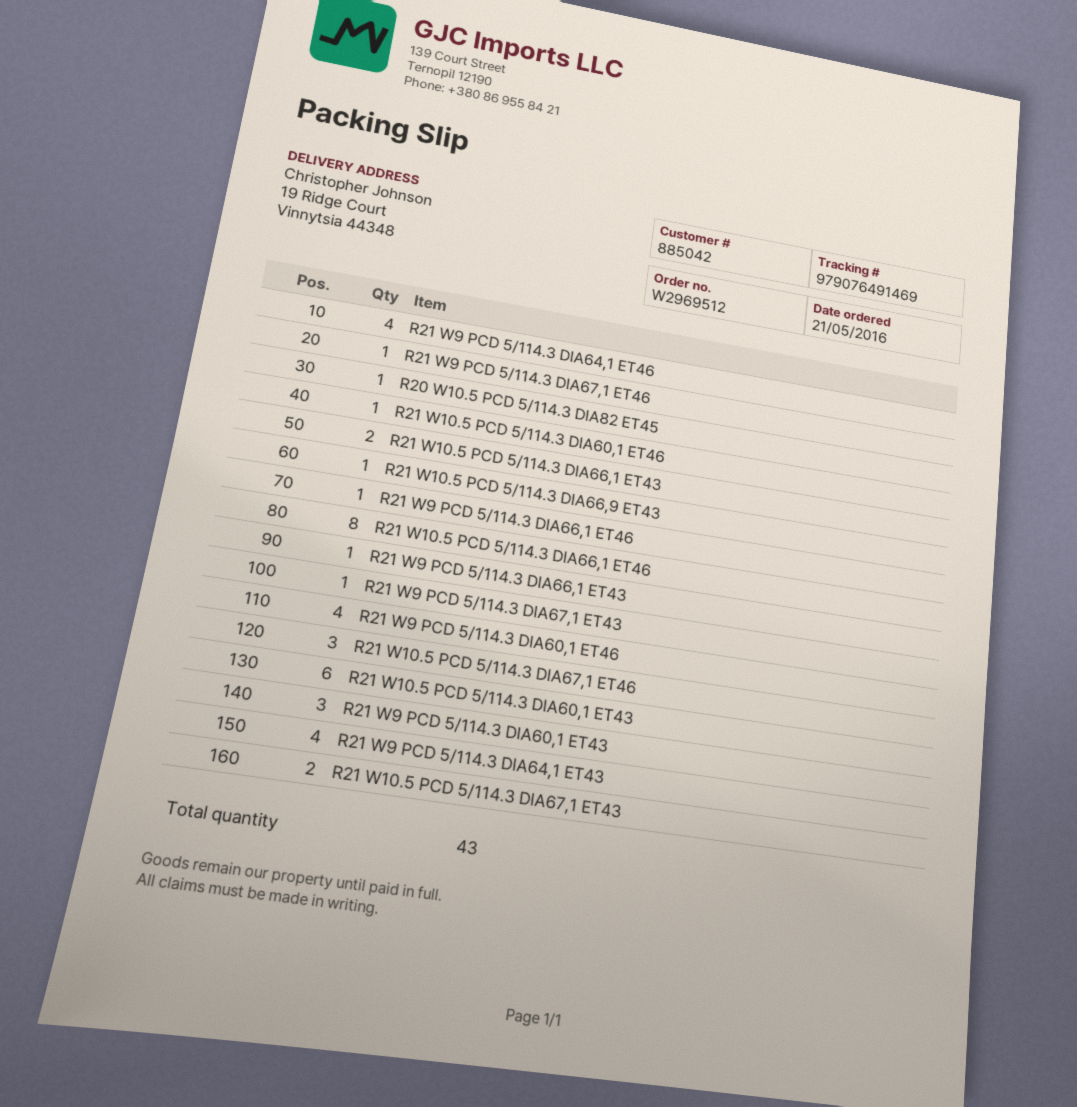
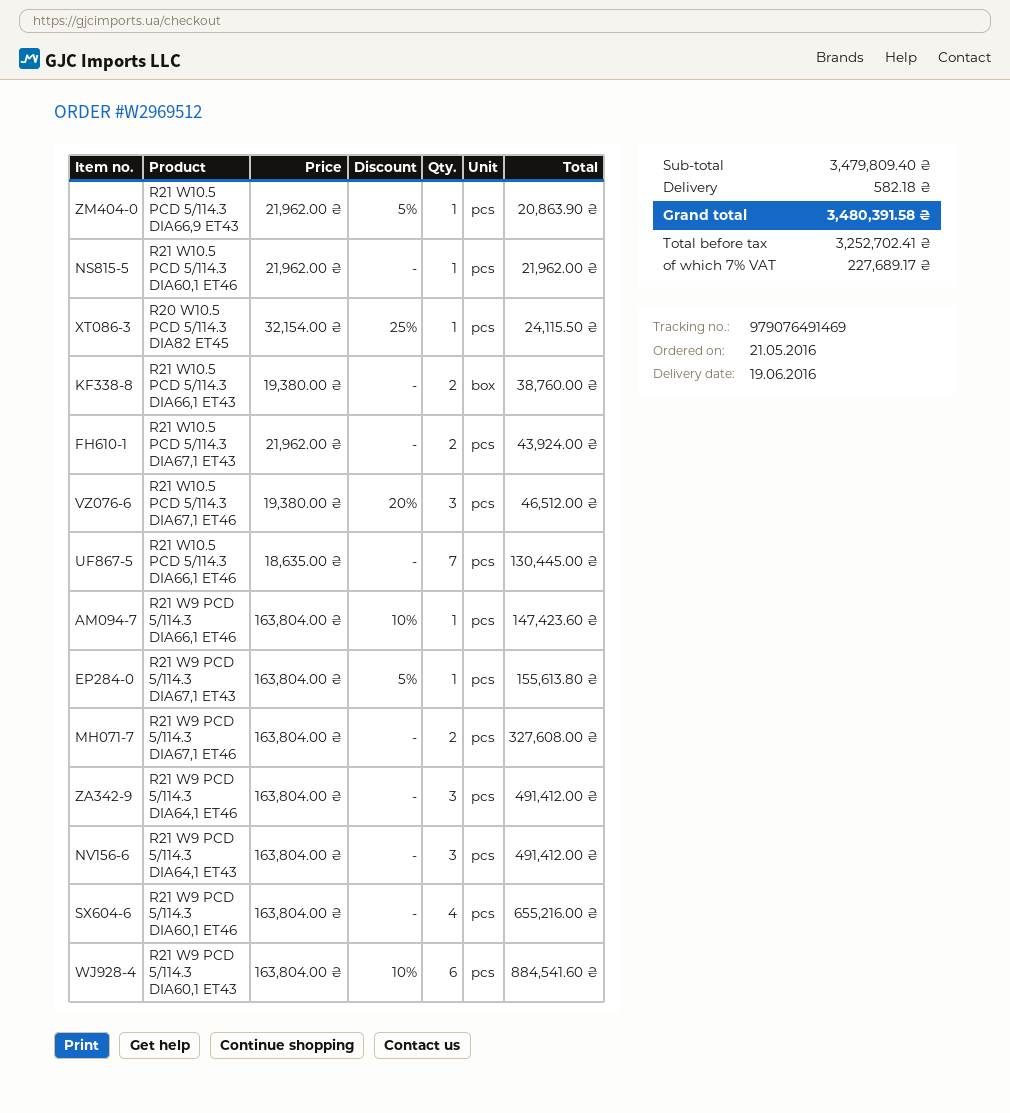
R21 W9 PCD 5/114.3 DIA64,1 ET46: 4 -> 3
R21 W9 PCD 5/114.3 DIA67,1 ET46: 1 -> 2
R21 W10.5 PCD 5/114.3 DIA66,1 ET46: 8 -> 7
R21 W9 PCD 5/114.3 DIA66,1 ET43: 1 -> none
R21 W10.5 PCD 5/114.3 DIA60,1 ET43: 6 -> none
R21 W9 PCD 5/114.3 DIA60,1 ET43: 3 -> 6
R21 W9 PCD 5/114.3 DIA64,1 ET43: 4 -> 3

